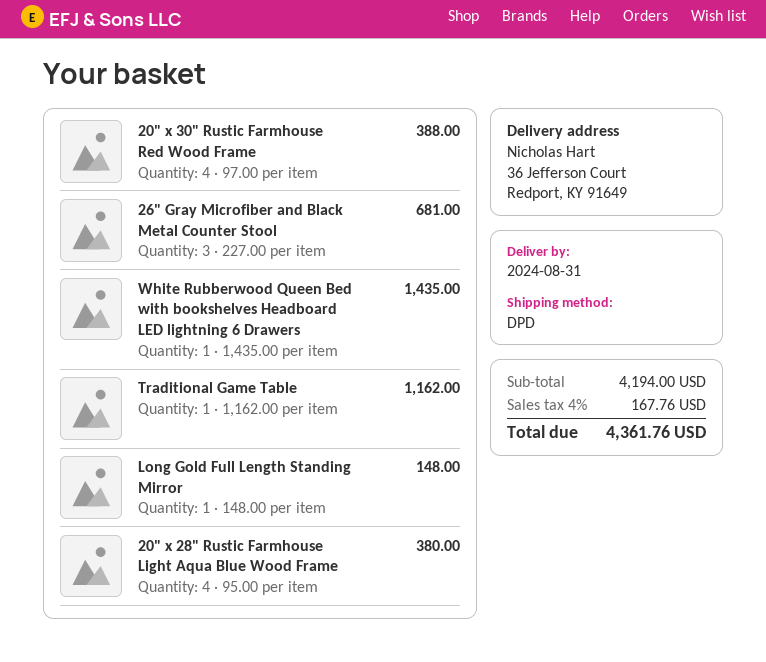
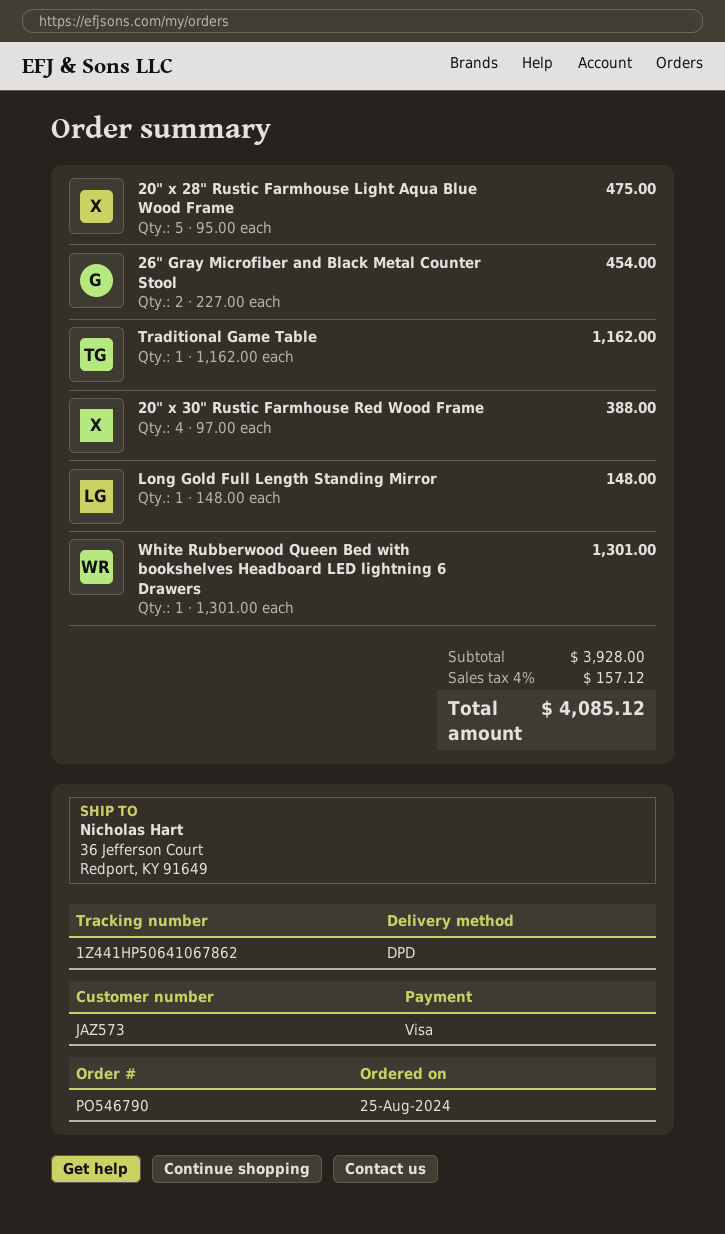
26" Gray Microfiber and Black Metal Counter Stool: 3 x 227.00 = 681.00 -> 2 x 227.00 = 454.00
White Rubberwood Queen Bed with bookshelves Headboard LED lightning 6 Drawers: 1 x 1435.00 = 1435.00 -> 1 x 1301.00 = 1301.00
20" x 28" Rustic Farmhouse Light Aqua Blue Wood Frame: 4 x 95.00 = 380.00 -> 5 x 95.00 = 475.00
subtotal: 4194.00 -> 3928.00
tax: 4% = 167.76 -> 4% = 157.12
total: 4361.76 -> 4085.12

